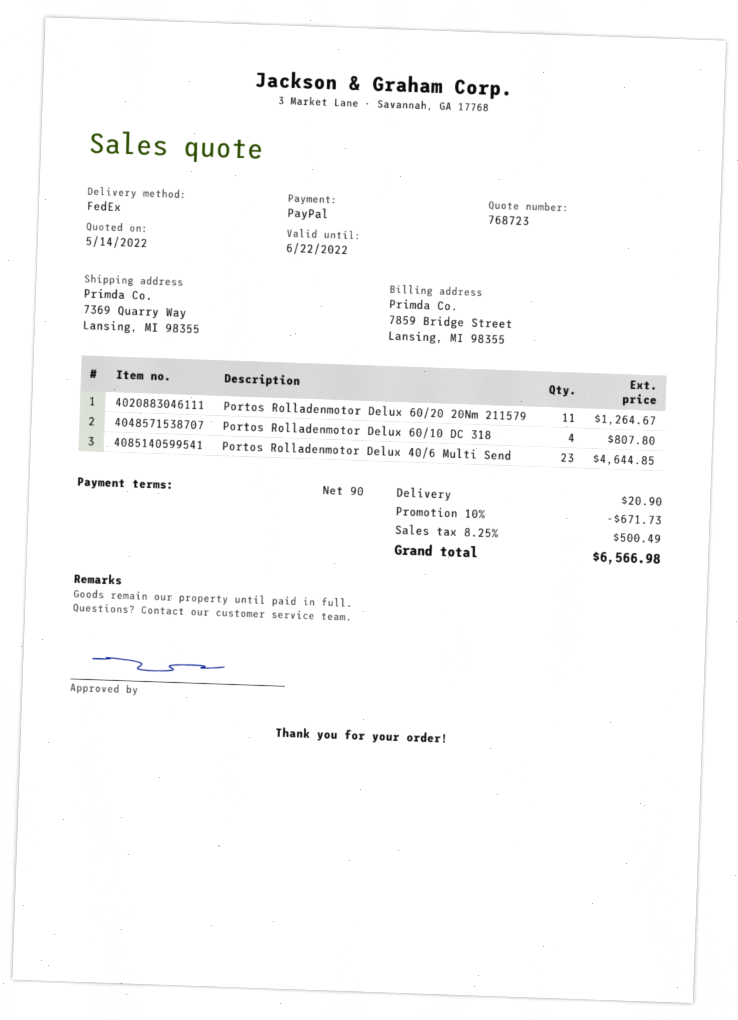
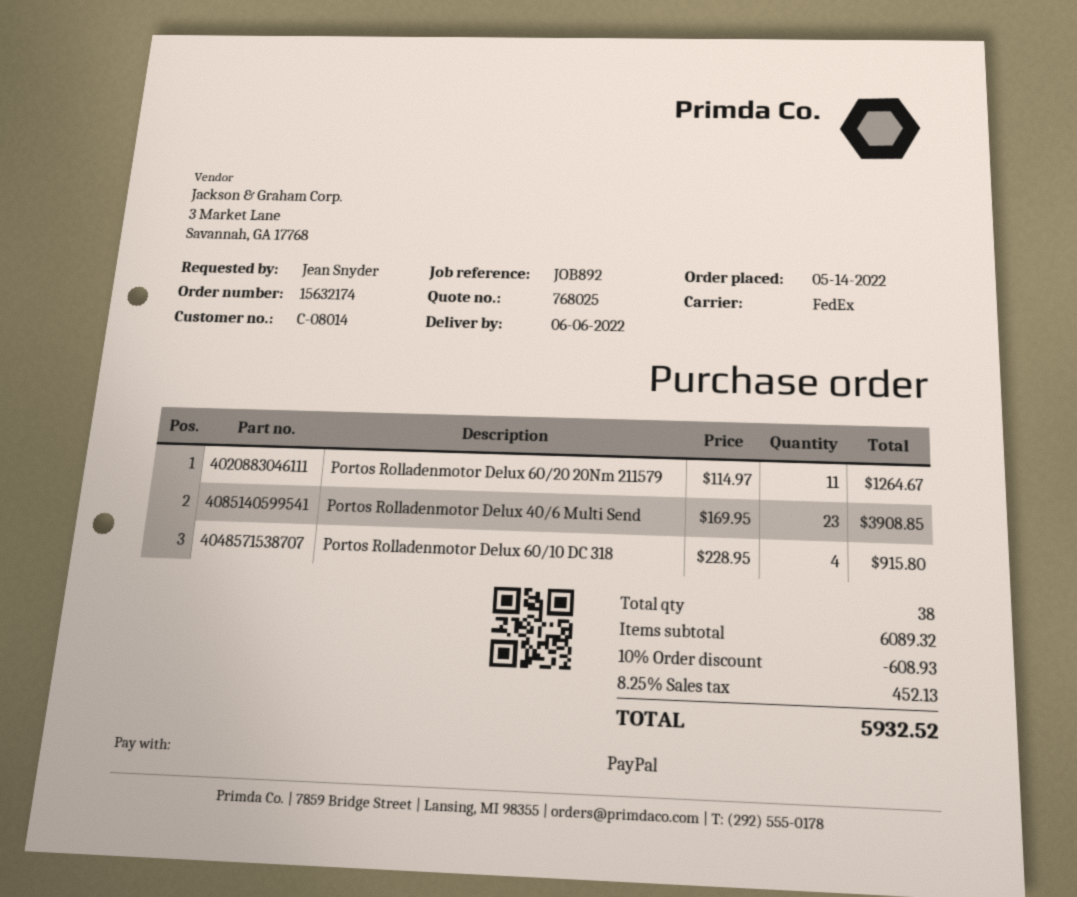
quote number: 768723 -> 768025
Portos Rolladenmotor Delux 60/10 DC 318: 4 for 807.80 -> 4 for 915.80
Portos Rolladenmotor Delux 40/6 Multi Send: 23 for 4644.85 -> 23 for 3908.85
discount: 10% = 671.73 -> 10% = 608.93
shipping: 20.90 -> none
tax: 8.25% = 500.49 -> 8.25% = 452.13
total: 6566.98 -> 5932.52

